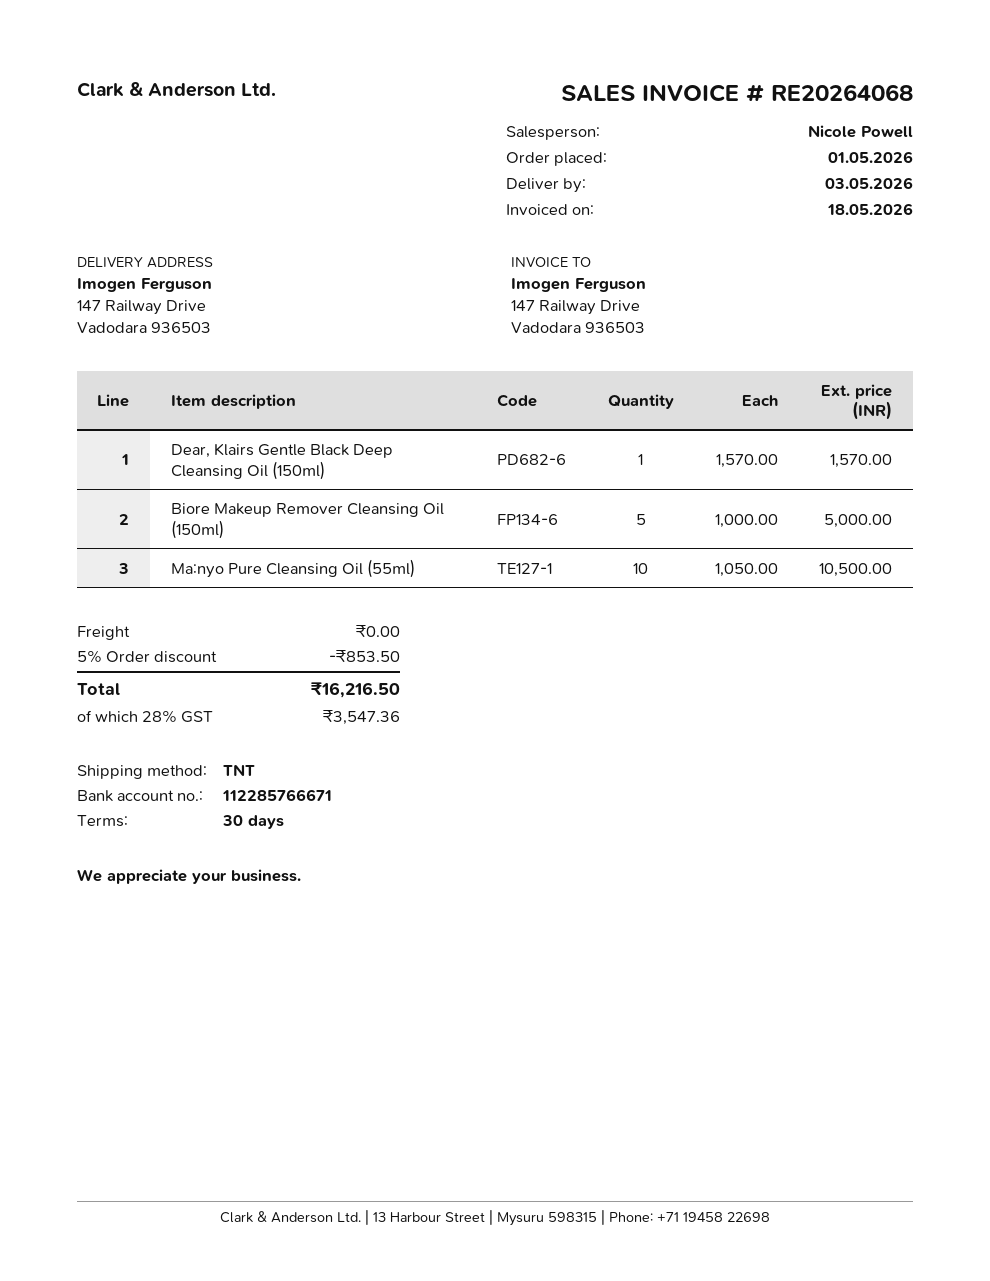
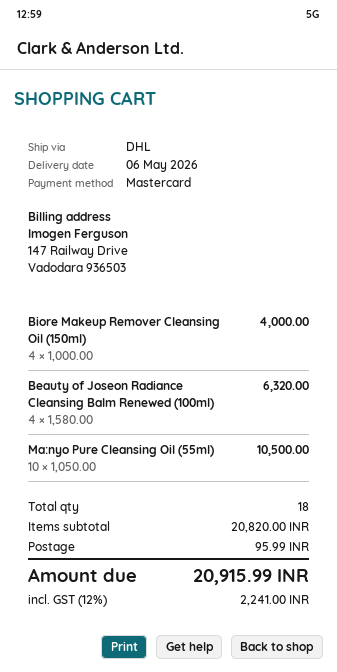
delivery date: 2026-05-03 -> 2026-05-06
shipping method: TNT -> DHL
Dear, Klairs Gentle Black Deep Cleansing Oil (150ml): 1 x 1570.00 = 1570.00 -> none
Biore Makeup Remover Cleansing Oil (150ml): 5 x 1000.00 = 5000.00 -> 4 x 1000.00 = 4000.00
Beauty of Joseon Radiance Cleansing Balm Renewed (100ml): none -> 4 x 1580.00 = 6320.00
discount: 5% = 853.50 -> none
shipping: 0.00 -> 95.99
tax: 28% = 3547.36 -> 12% = 2241.00
total: 16216.50 -> 20915.99

